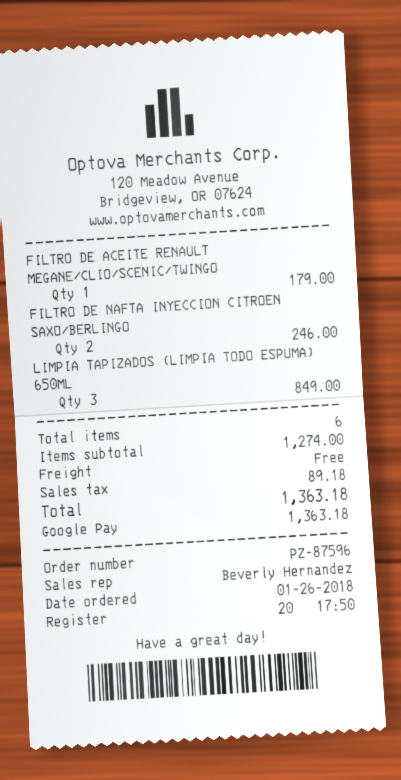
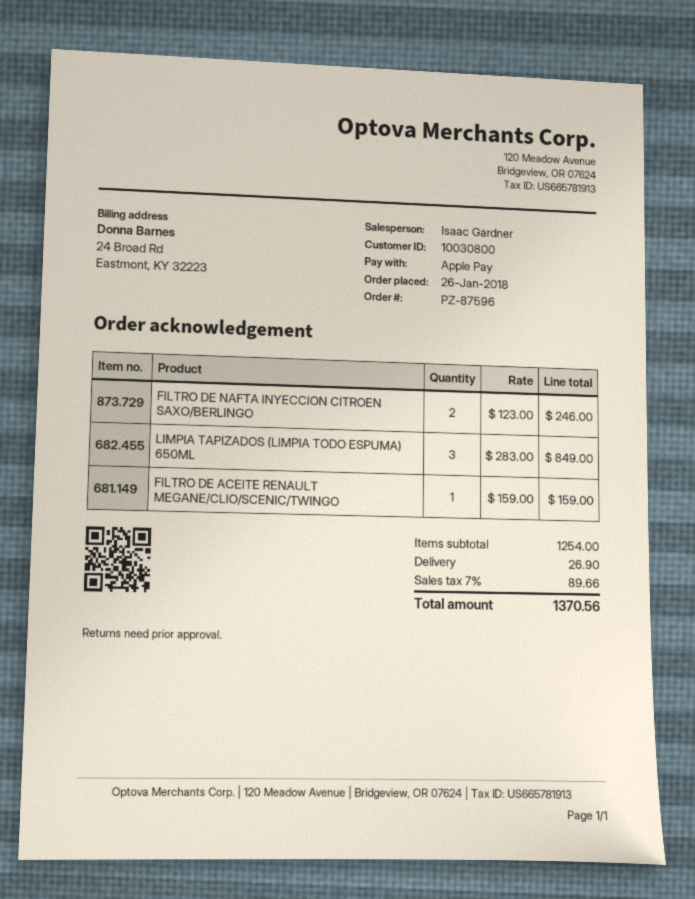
sales rep: Beverly Hernandez -> Isaac Gardner
payment method: Google Pay -> Apple Pay
FILTRO DE ACEITE RENAULT MEGANE/CLIO/SCENIC/TWINGO: 1 for 179.00 -> 1 for 159.00
subtotal: 1274.00 -> 1254.00
shipping: 0.00 -> 26.90
tax: 89.18 -> 89.66
total: 1363.18 -> 1370.56

